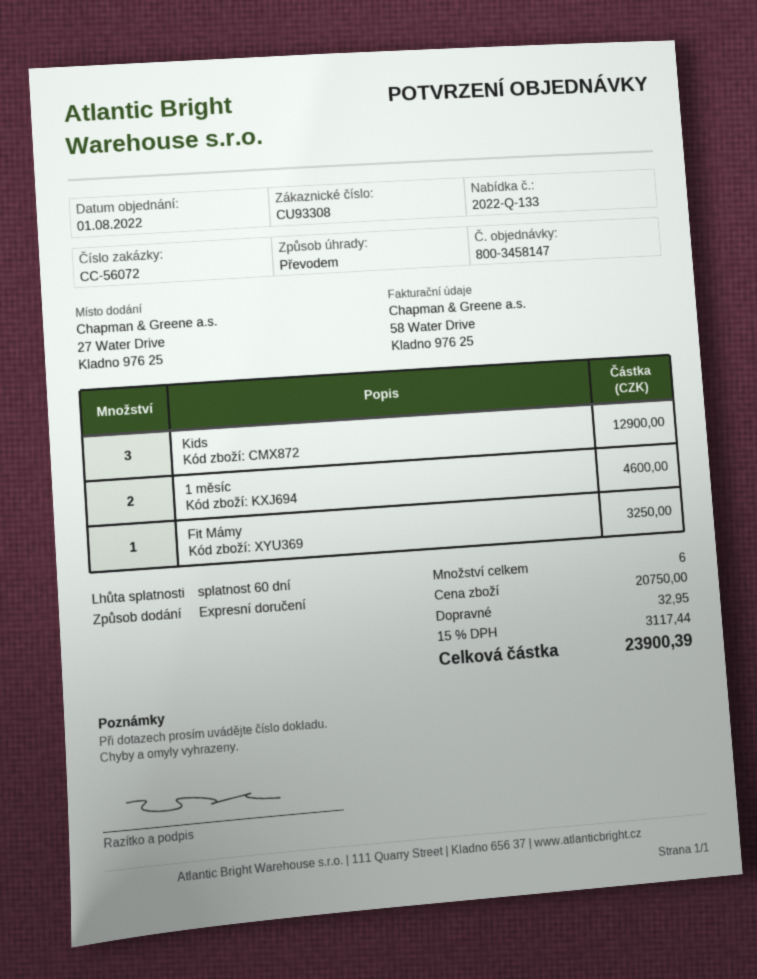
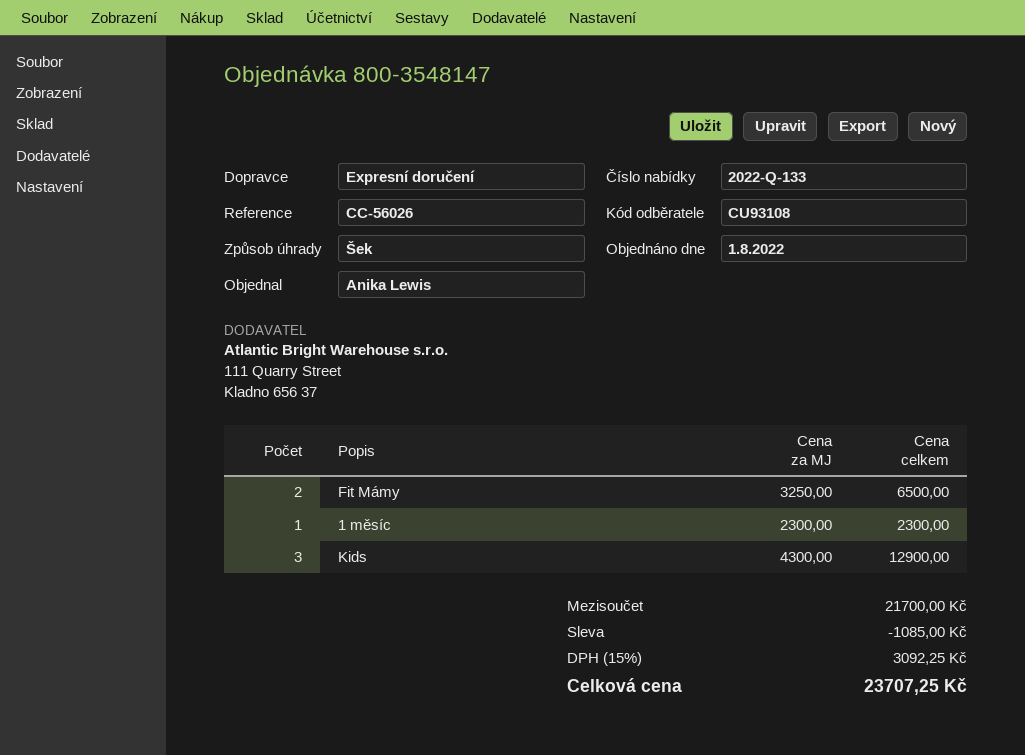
order number: 800-3458147 -> 800-3548147
customer number: CU93308 -> CU93108
reference: CC-56072 -> CC-56026
payment method: bank transfer -> cheque
1 měsíc: 2 for 4600.00 -> 1 for 2300.00
Fit Mámy: 1 for 3250.00 -> 2 for 6500.00
subtotal: 20750.00 -> 21700.00
discount: none -> 1085.00
shipping: 32.95 -> none
tax: 15% = 3117.44 -> 15% = 3092.25
total: 23900.39 -> 23707.25

